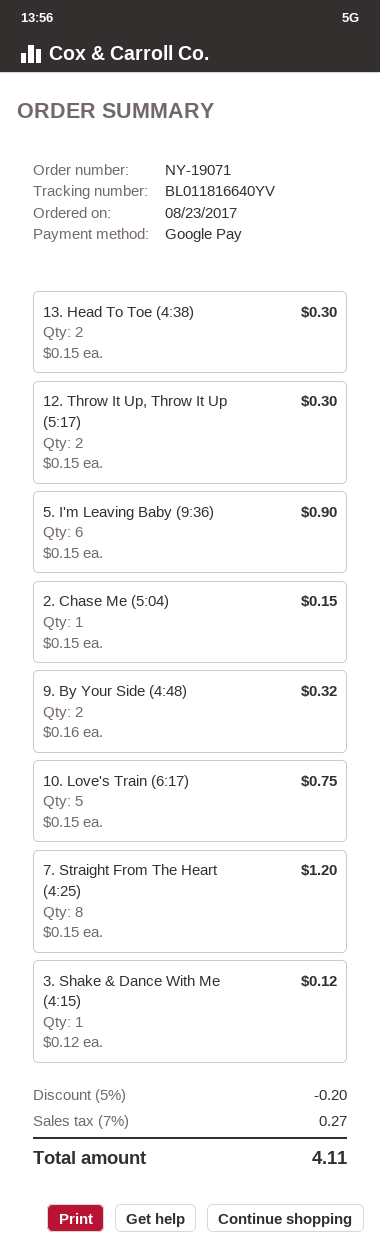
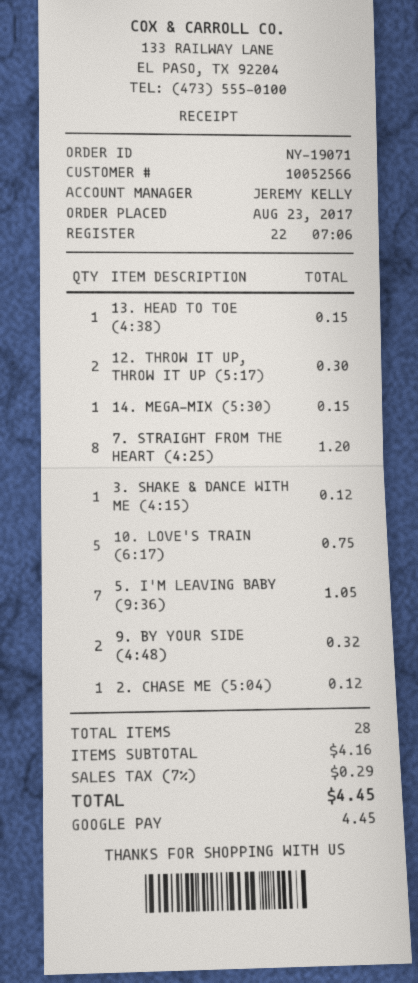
13. Head To Toe (4:38): 2 for 0.30 -> 1 for 0.15
5. I'm Leaving Baby (9:36): 6 for 0.90 -> 7 for 1.05
2. Chase Me (5:04): 1 for 0.15 -> 1 for 0.12
14. MEGA-MIX (5:30): none -> 1 for 0.15
discount: 5% = 0.20 -> none
tax: 7% = 0.27 -> 7% = 0.29
total: 4.11 -> 4.45

